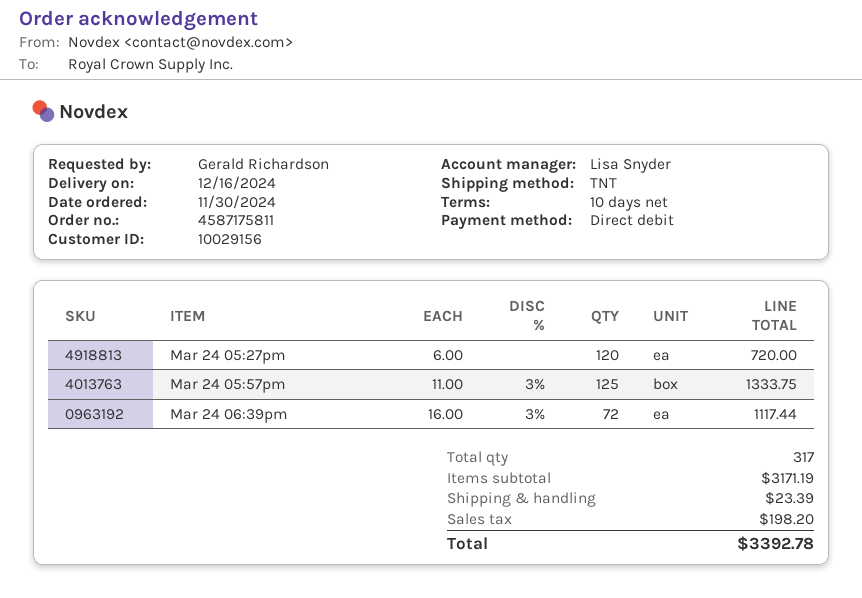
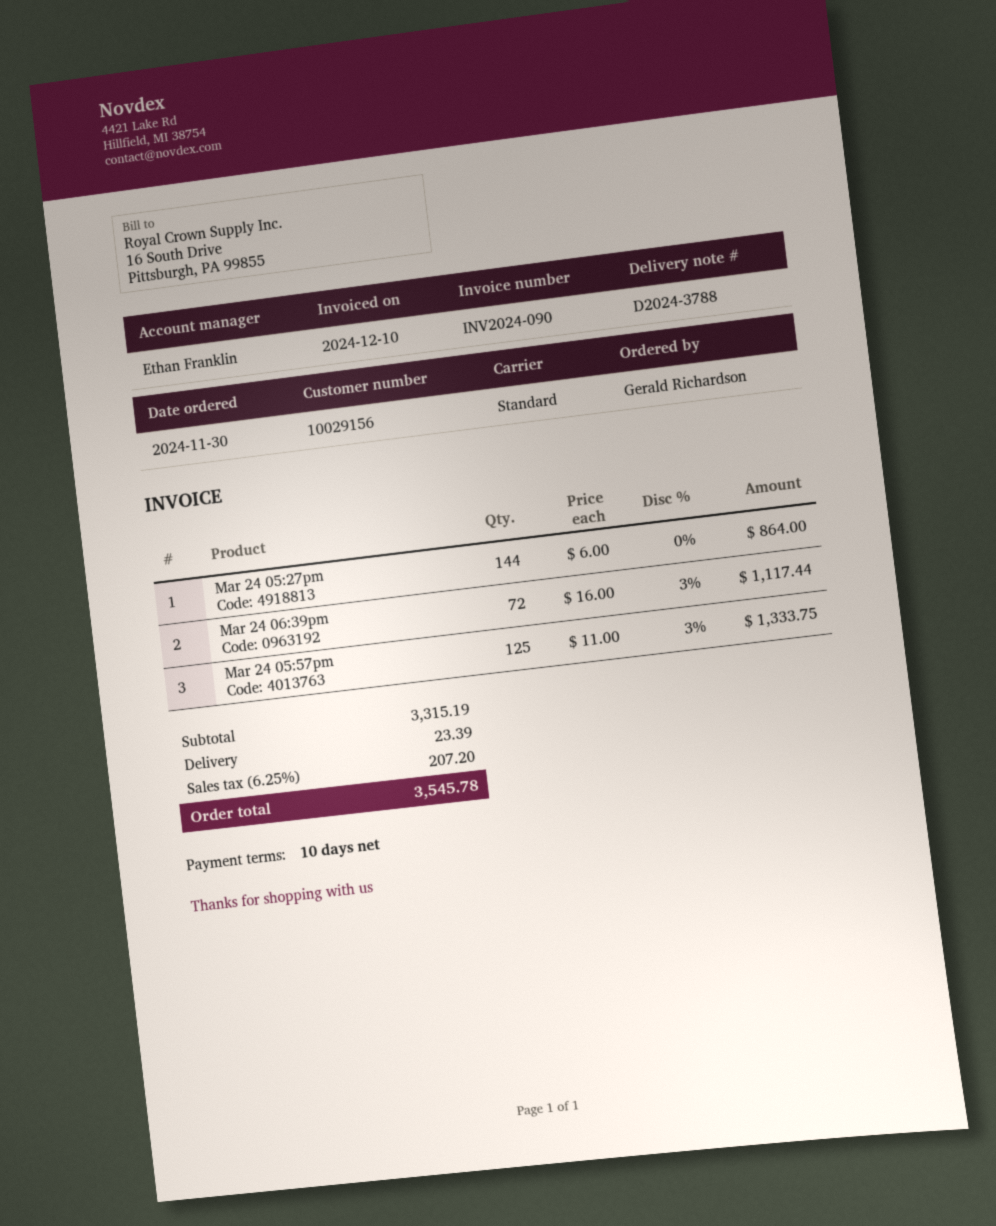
sales rep: Lisa Snyder -> Ethan Franklin
shipping method: TNT -> standard
Mar 24 05:27pm: 120 x 6.00 = 720.00 -> 144 x 6.00 = 864.00
subtotal: 3171.19 -> 3315.19
tax: 198.20 -> 207.20
total: 3392.78 -> 3545.78

